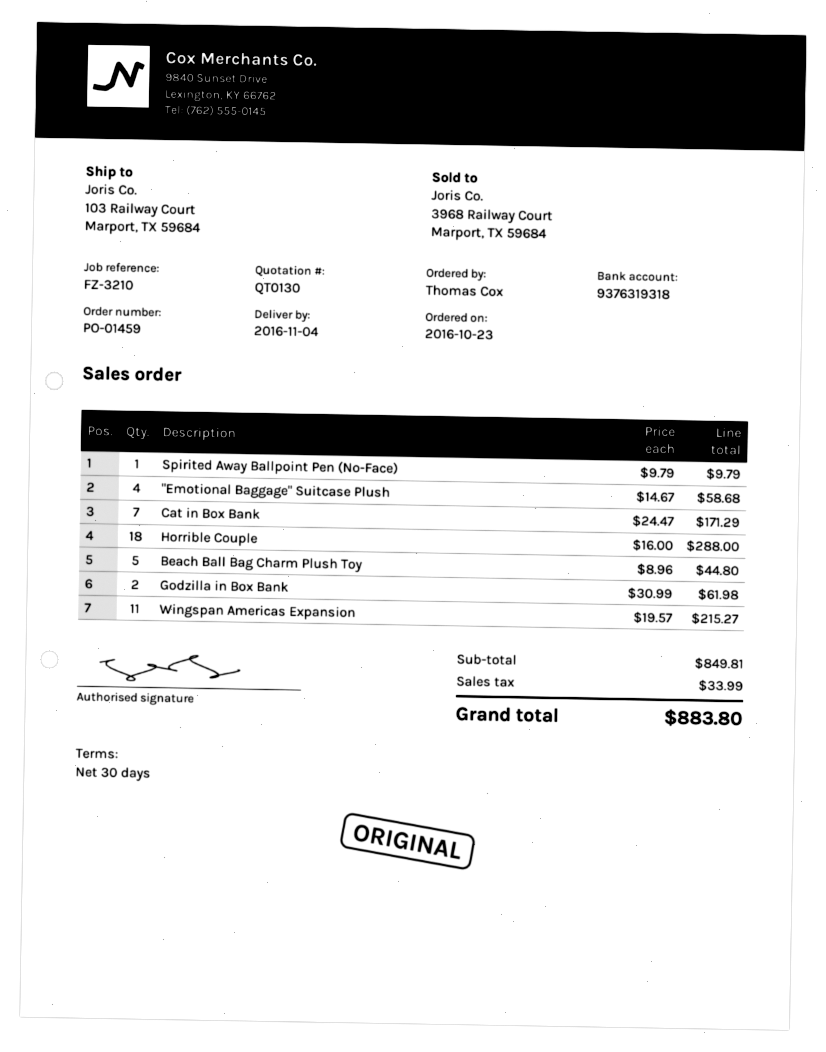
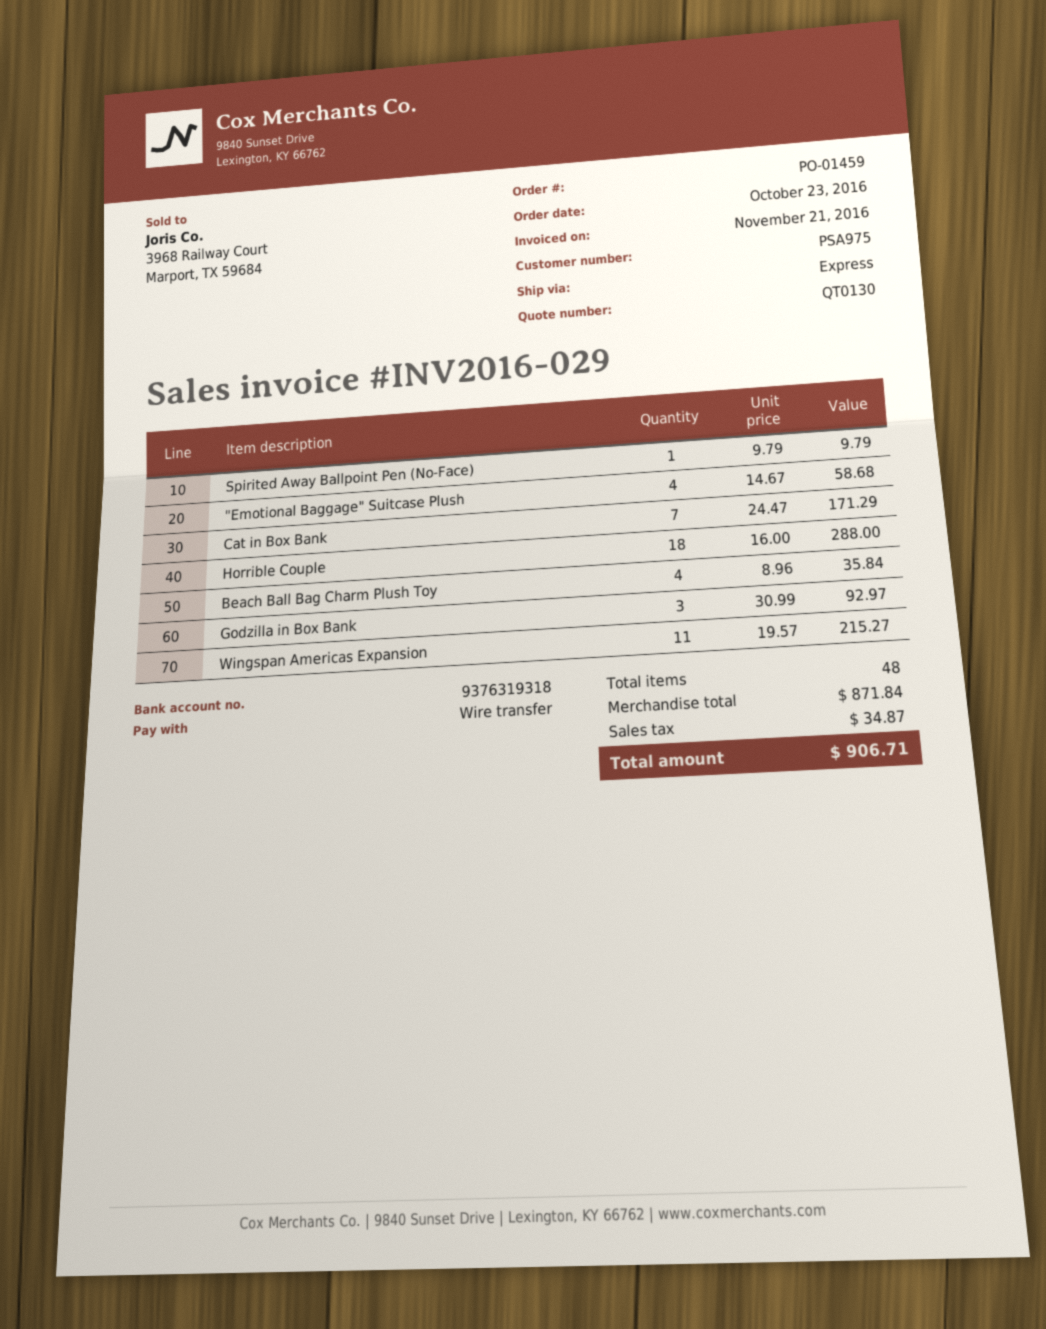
Beach Ball Bag Charm Plush Toy: 5 x 8.96 = 44.80 -> 4 x 8.96 = 35.84
Godzilla in Box Bank: 2 x 30.99 = 61.98 -> 3 x 30.99 = 92.97
subtotal: 849.81 -> 871.84
tax: 33.99 -> 34.87
total: 883.80 -> 906.71

